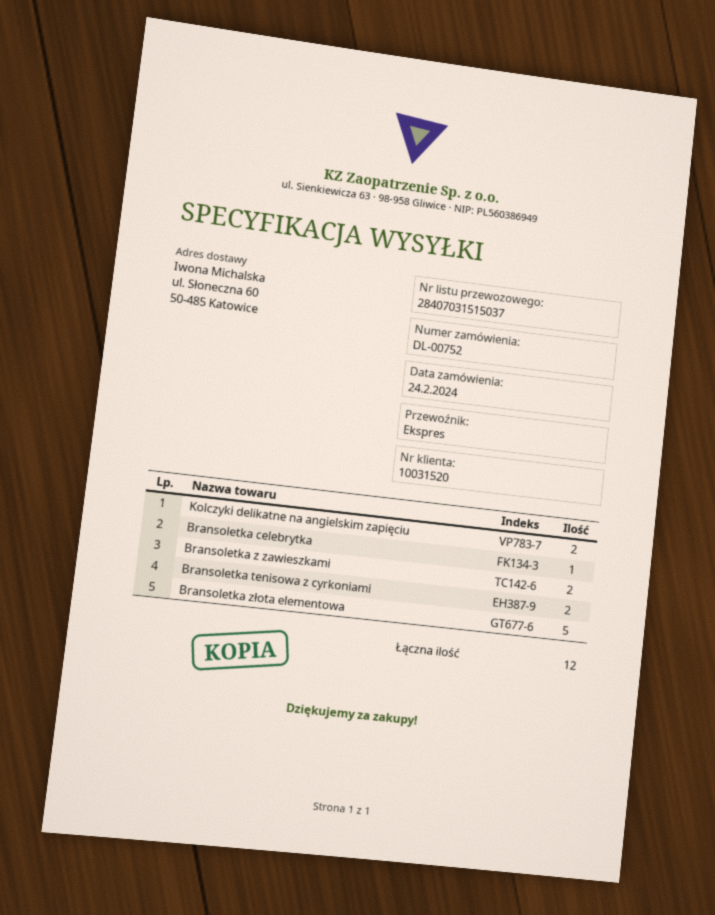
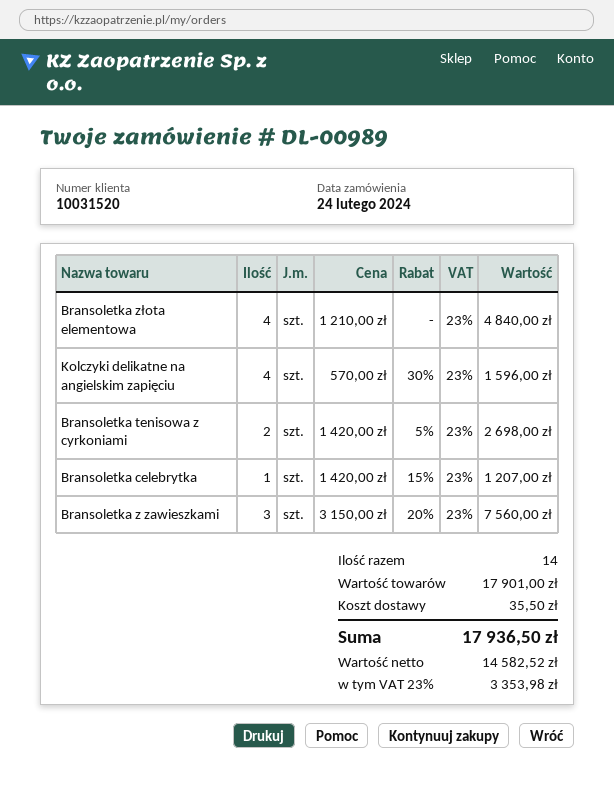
order number: DL-00752 -> DL-00989
Kolczyki delikatne na angielskim zapięciu: 2 -> 4
Bransoletka z zawieszkami: 2 -> 3
Bransoletka złota elementowa: 5 -> 4
total quantity: 12 -> 14

